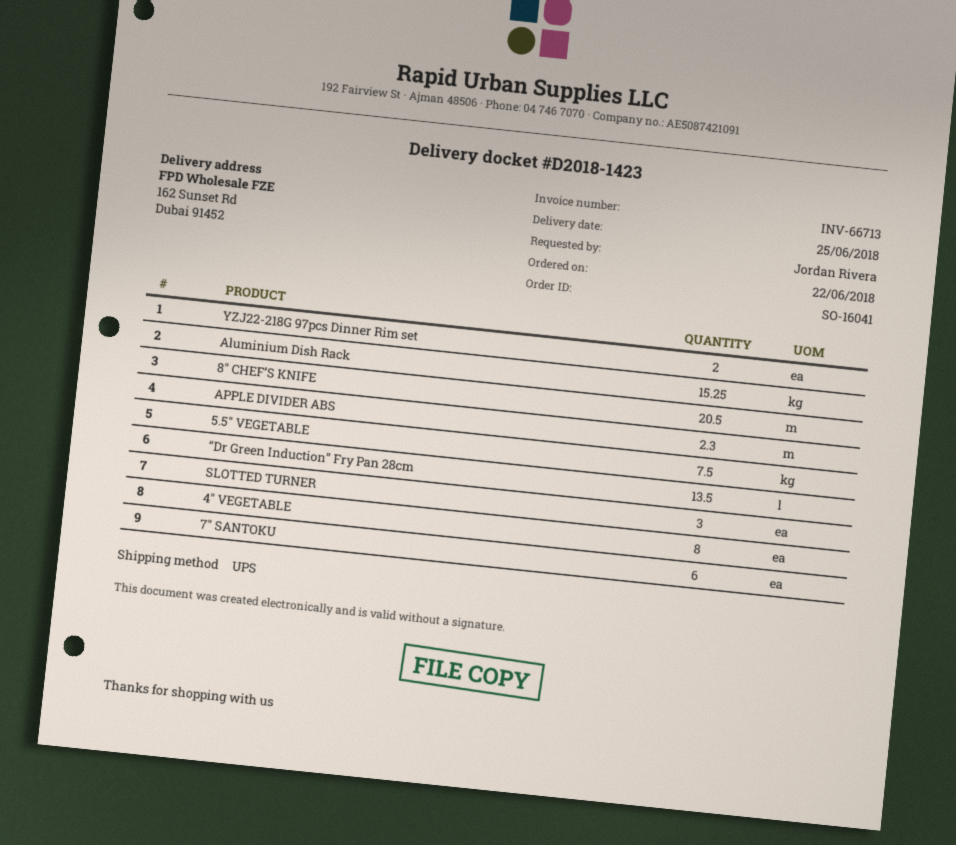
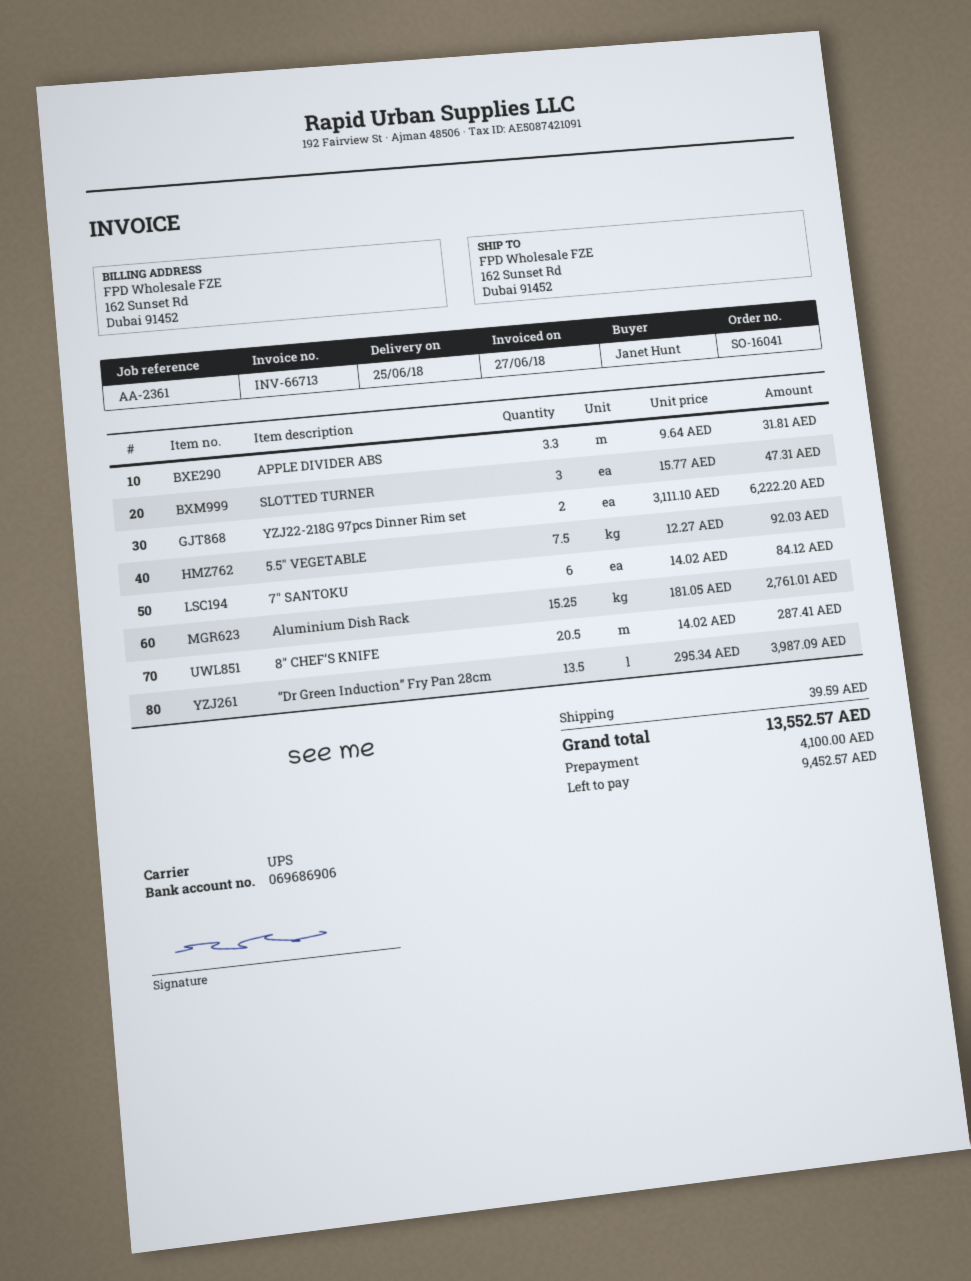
ordered by: Jordan Rivera -> Janet Hunt
APPLE DIVIDER ABS: 2.3 -> 3.3
4″ VEGETABLE: 8 -> none

